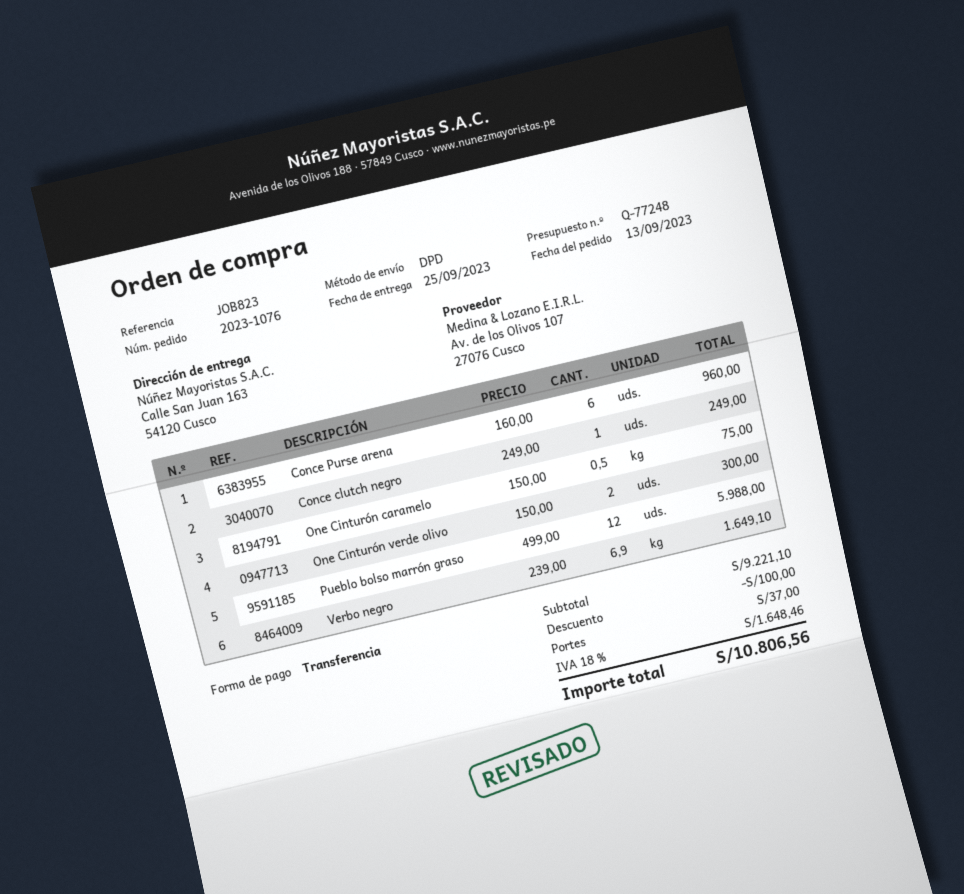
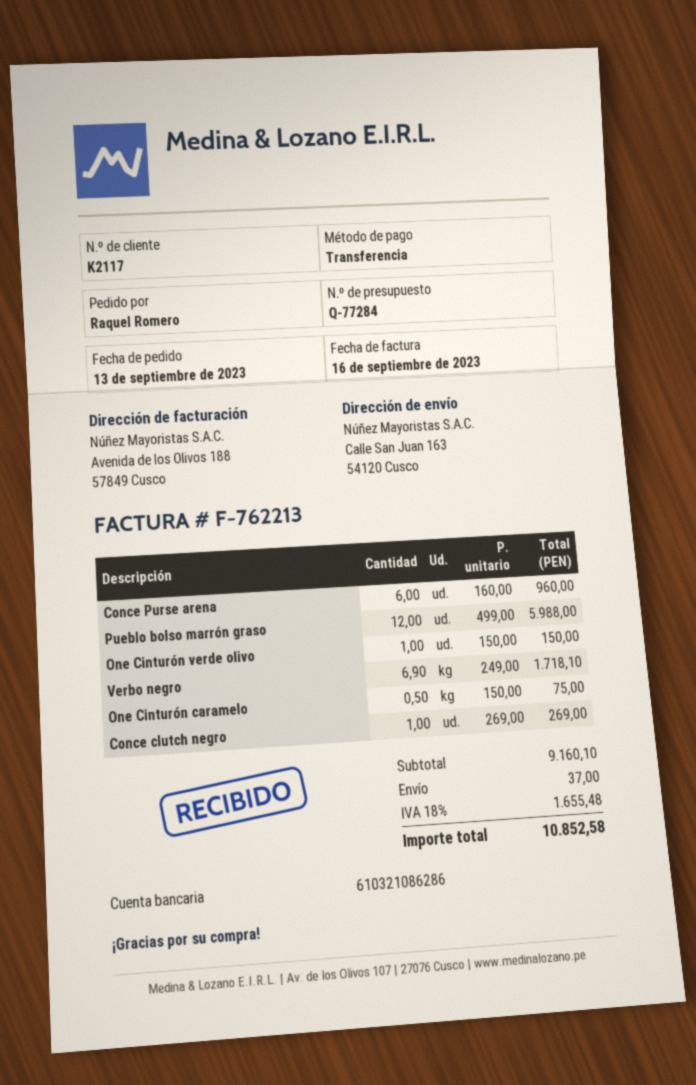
quote number: Q-77248 -> Q-77284
Conce clutch negro: 1 x 249.00 = 249.00 -> 1 x 269.00 = 269.00
One Cinturón verde olivo: 2 x 150.00 = 300.00 -> 1 x 150.00 = 150.00
Verbo negro: 6.9 x 239.00 = 1649.10 -> 6.9 x 249.00 = 1718.10
subtotal: 9221.10 -> 9160.10
discount: 100.00 -> none
tax: 18% = 1648.46 -> 18% = 1655.48
total: 10806.56 -> 10852.58

